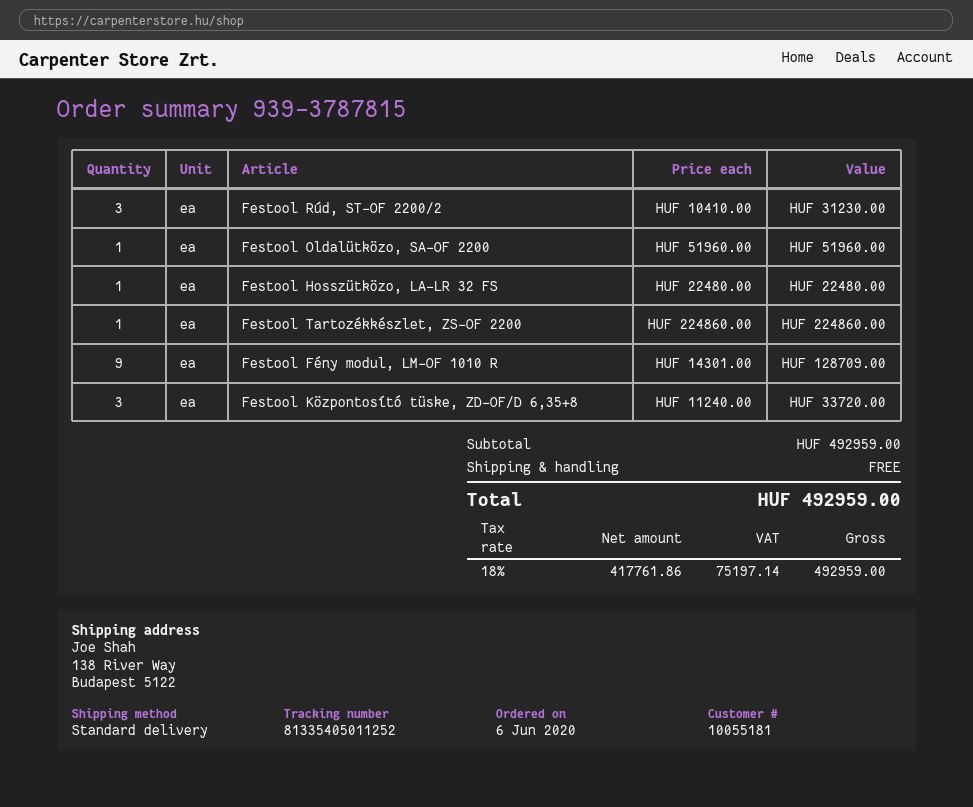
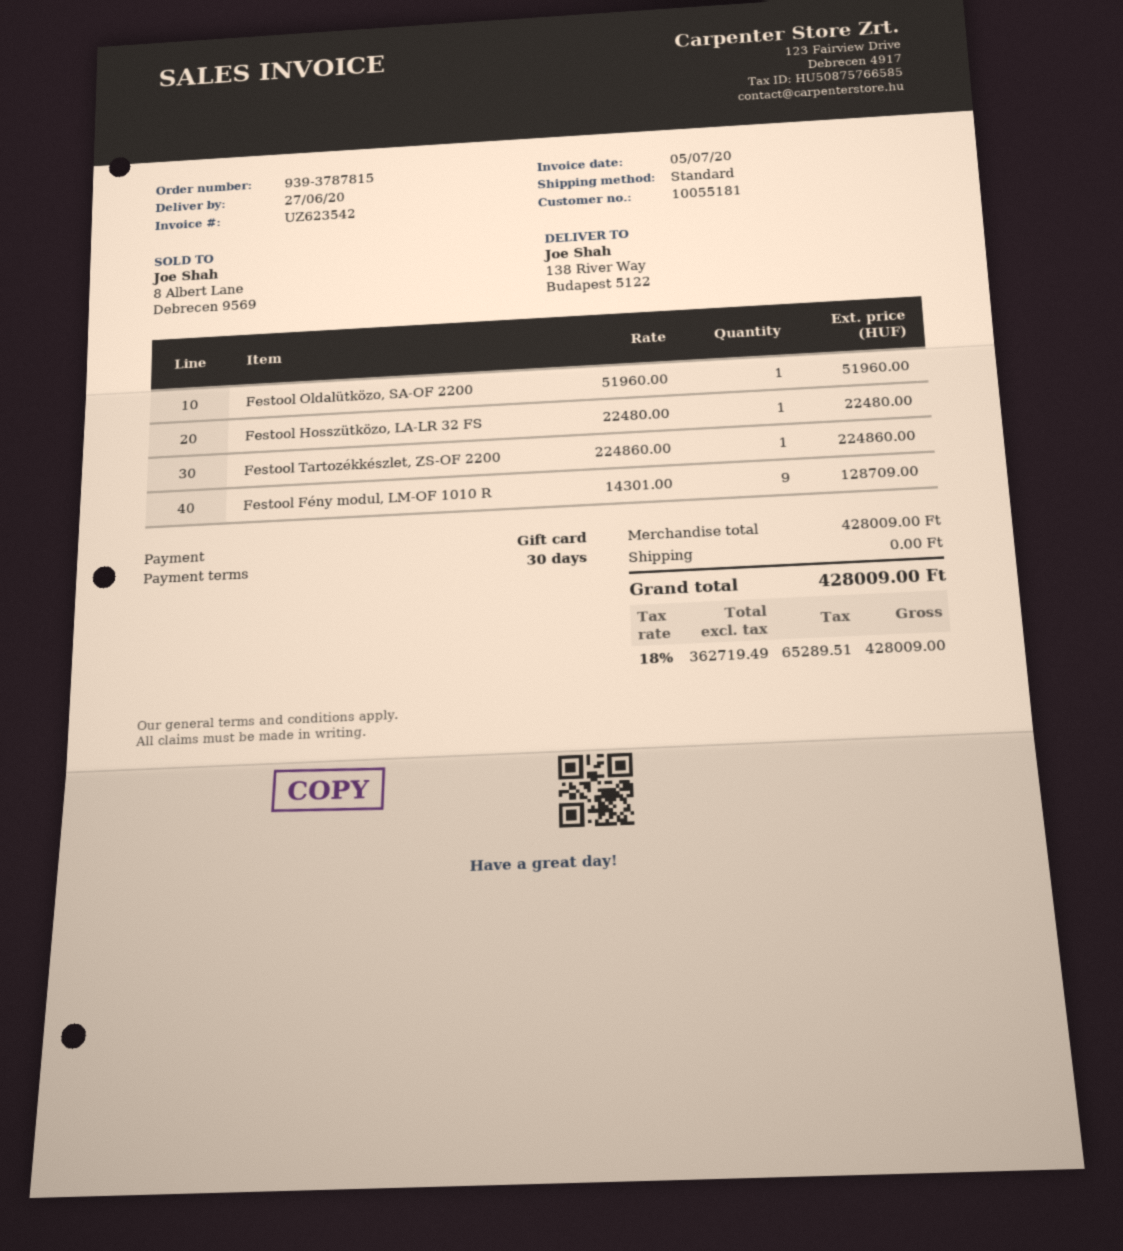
Festool Rúd, ST-OF 2200/2: 3 x 10410.00 = 31230.00 -> none
Festool Központosító tüske, ZD-OF/D 6,35+8: 3 x 11240.00 = 33720.00 -> none
subtotal: 492959.00 -> 428009.00
net: 417761.86 -> 362719.49
tax: 18% = 75197.14 -> 18% = 65289.51
total: 492959.00 -> 428009.00

